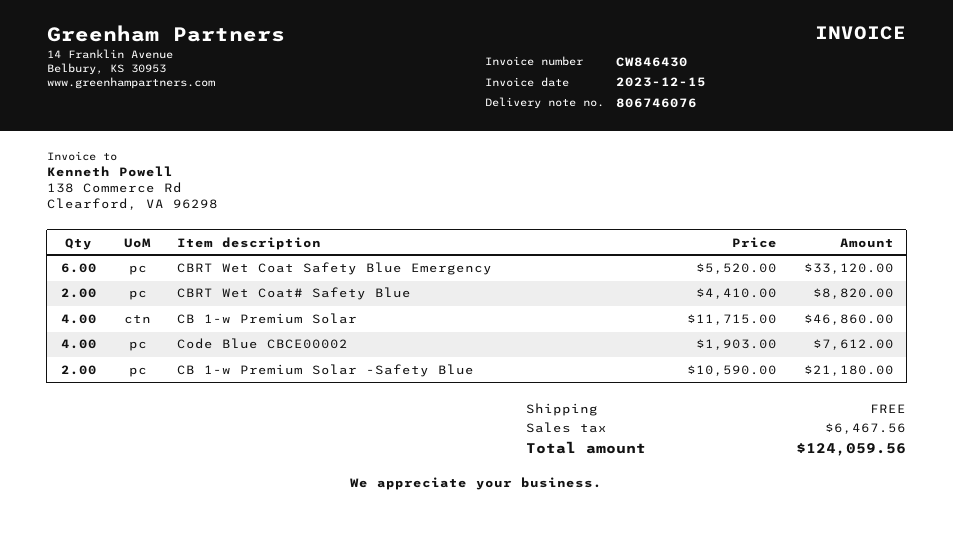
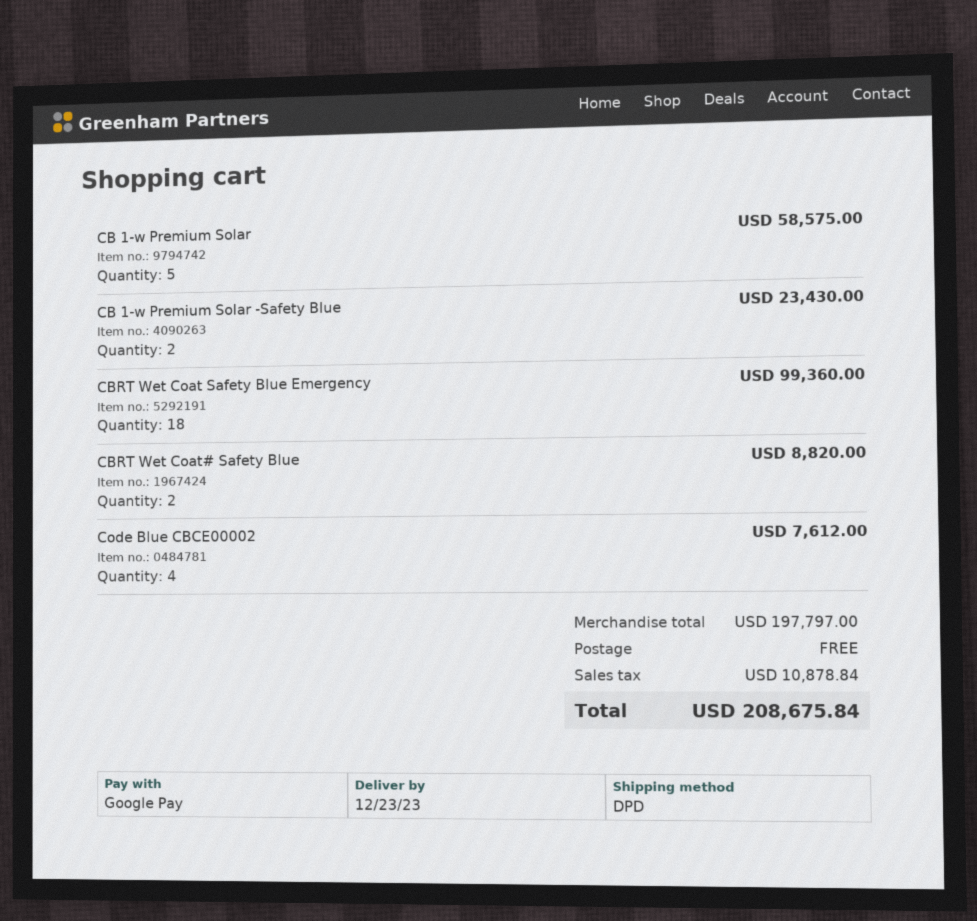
CBRT Wet Coat Safety Blue Emergency: 6 for 33120.00 -> 18 for 99360.00
CB 1-w Premium Solar: 4 for 46860.00 -> 5 for 58575.00
CB 1-w Premium Solar -Safety Blue: 2 for 21180.00 -> 2 for 23430.00
tax: 6467.56 -> 10878.84
total: 124059.56 -> 208675.84

